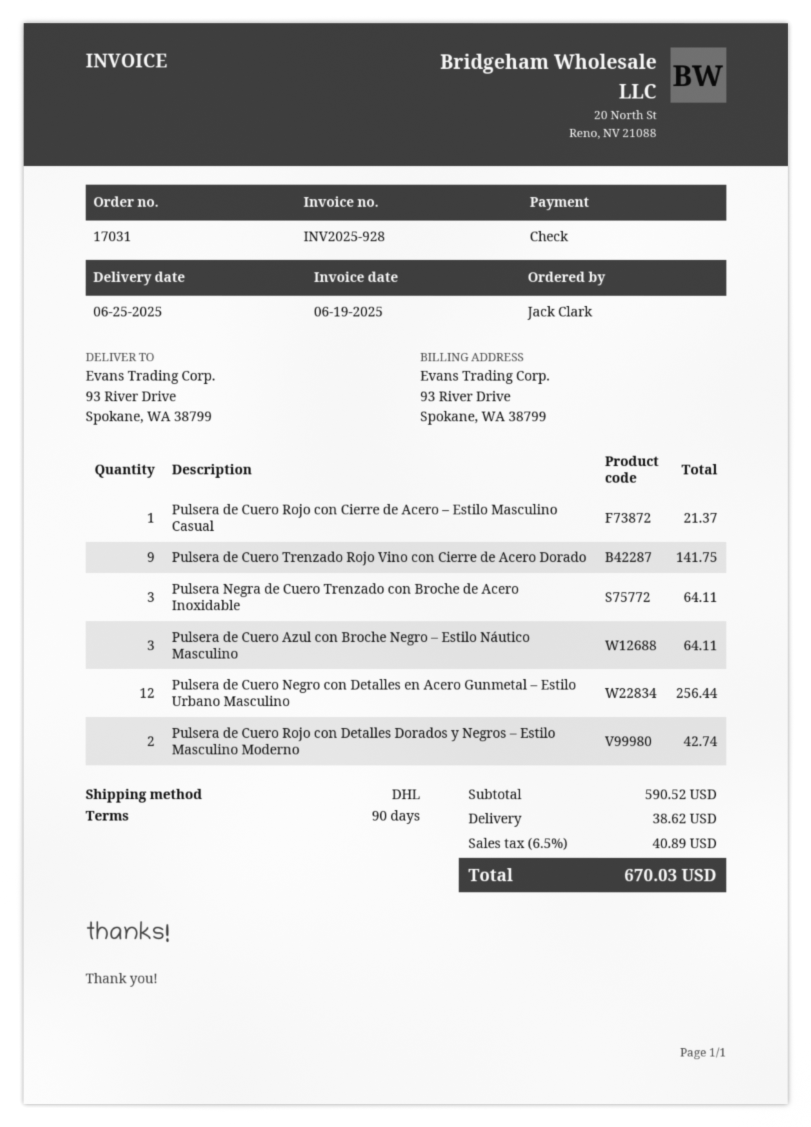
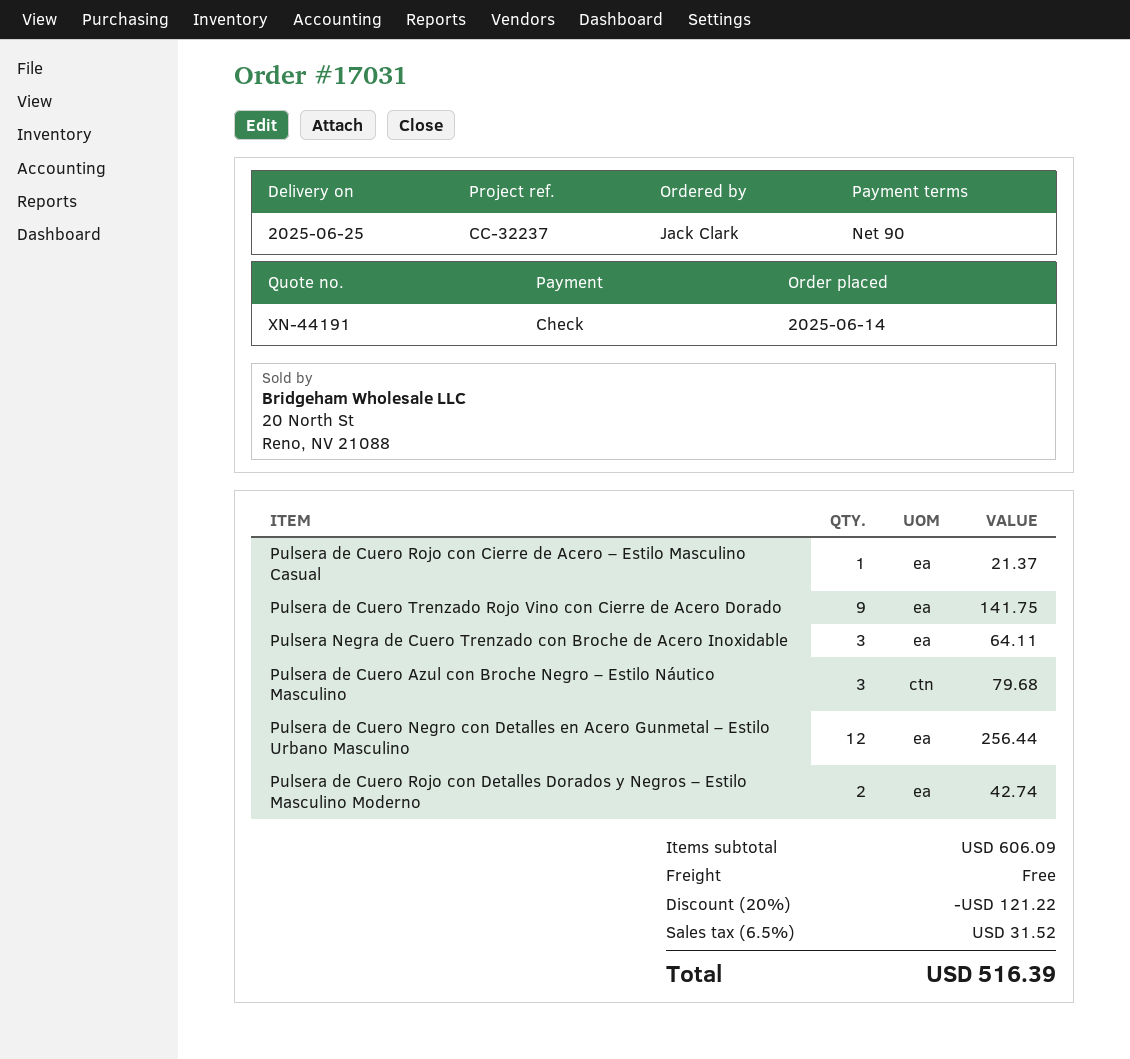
Pulsera de Cuero Azul con Broche Negro – Estilo Náutico Masculino: 3 for 64.11 -> 3 for 79.68
subtotal: 590.52 -> 606.09
discount: none -> 20% = 121.22
shipping: 38.62 -> 0.00
tax: 6.5% = 40.89 -> 6.5% = 31.52
total: 670.03 -> 516.39

